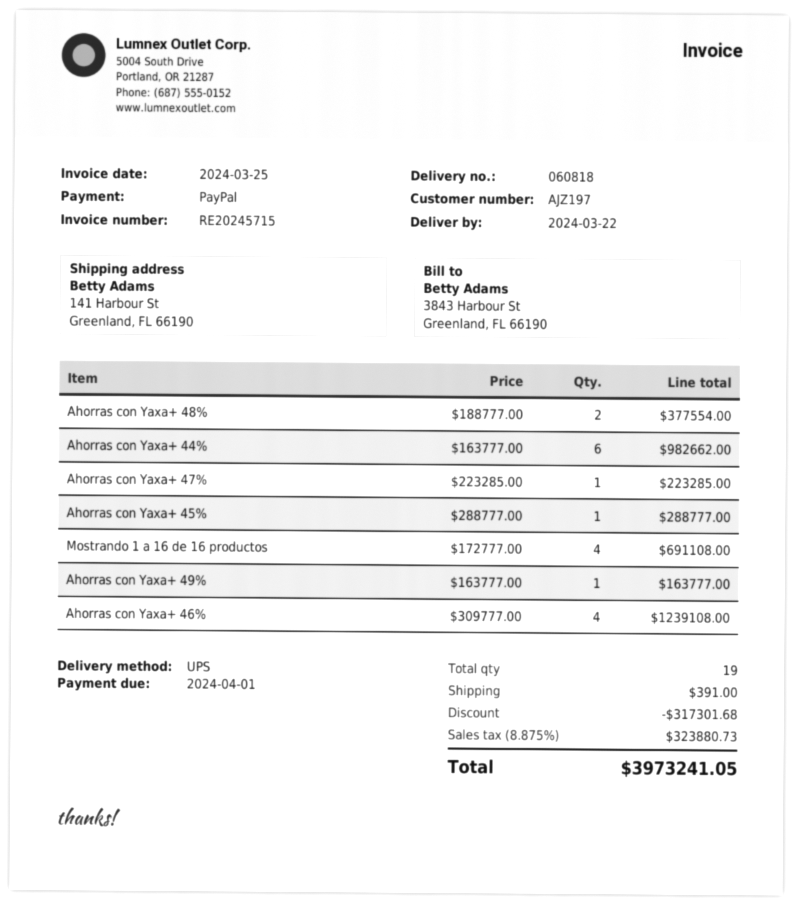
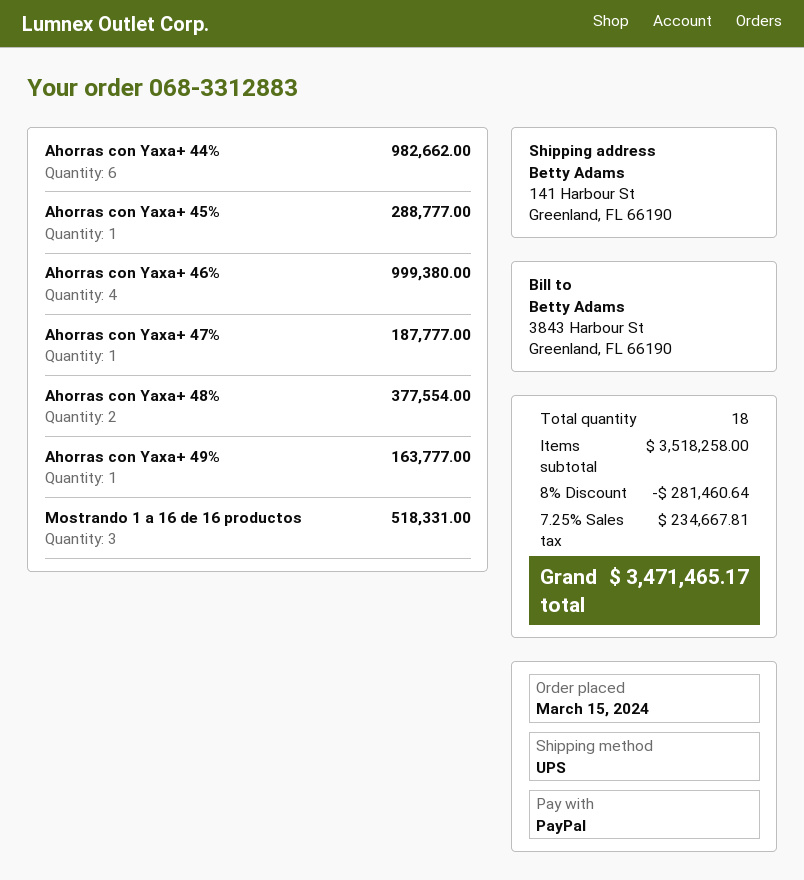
Ahorras con Yaxa+ 47%: 1 for 223285.00 -> 1 for 187777.00
Mostrando 1 a 16 de 16 productos: 4 for 691108.00 -> 3 for 518331.00
Ahorras con Yaxa+ 46%: 4 for 1239108.00 -> 4 for 999380.00
total quantity: 19 -> 18
discount: 317301.68 -> 281460.64
shipping: 391.00 -> none
tax: 8.875% = 323880.73 -> 7.25% = 234667.81
total: 3973241.05 -> 3471465.17

